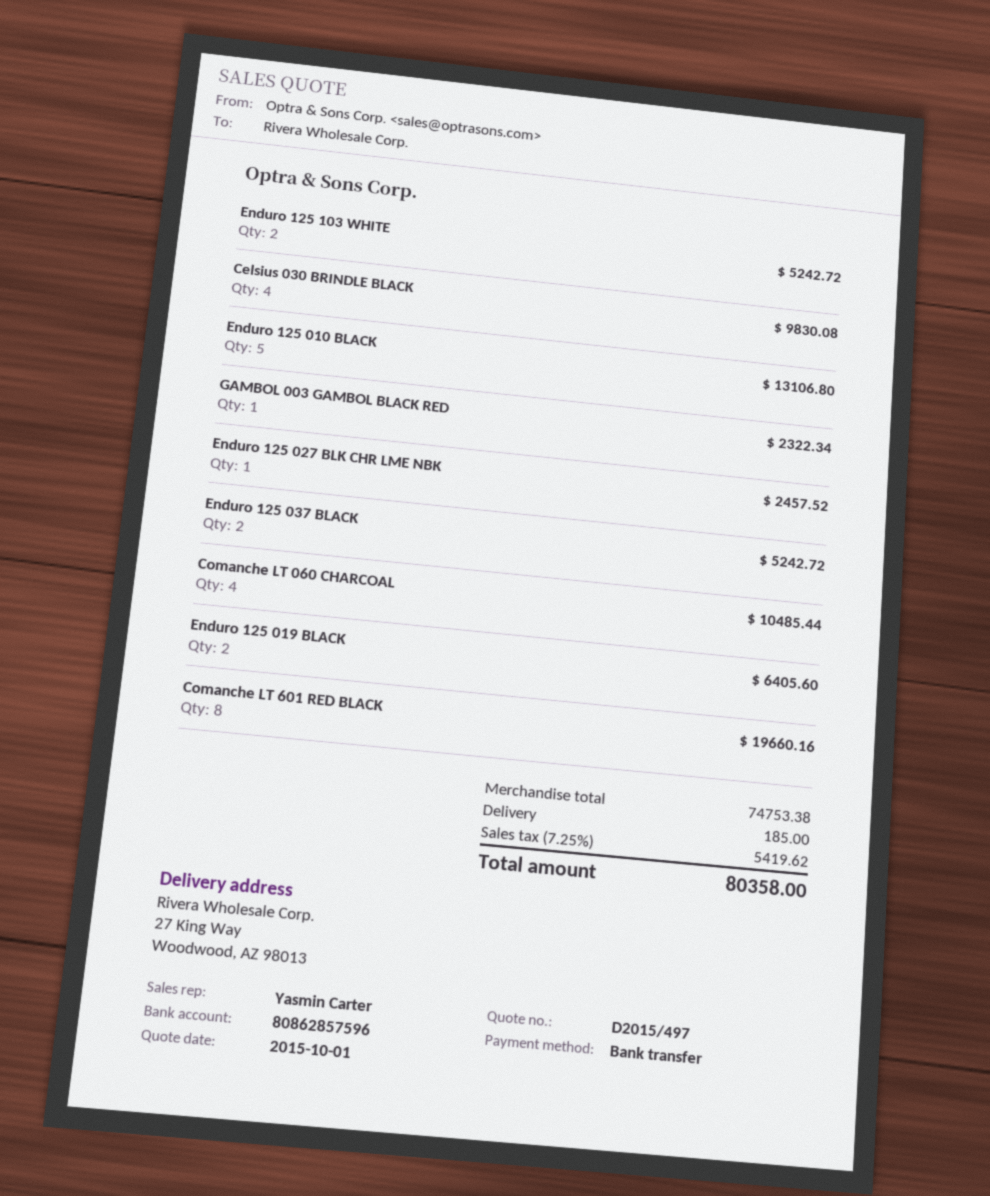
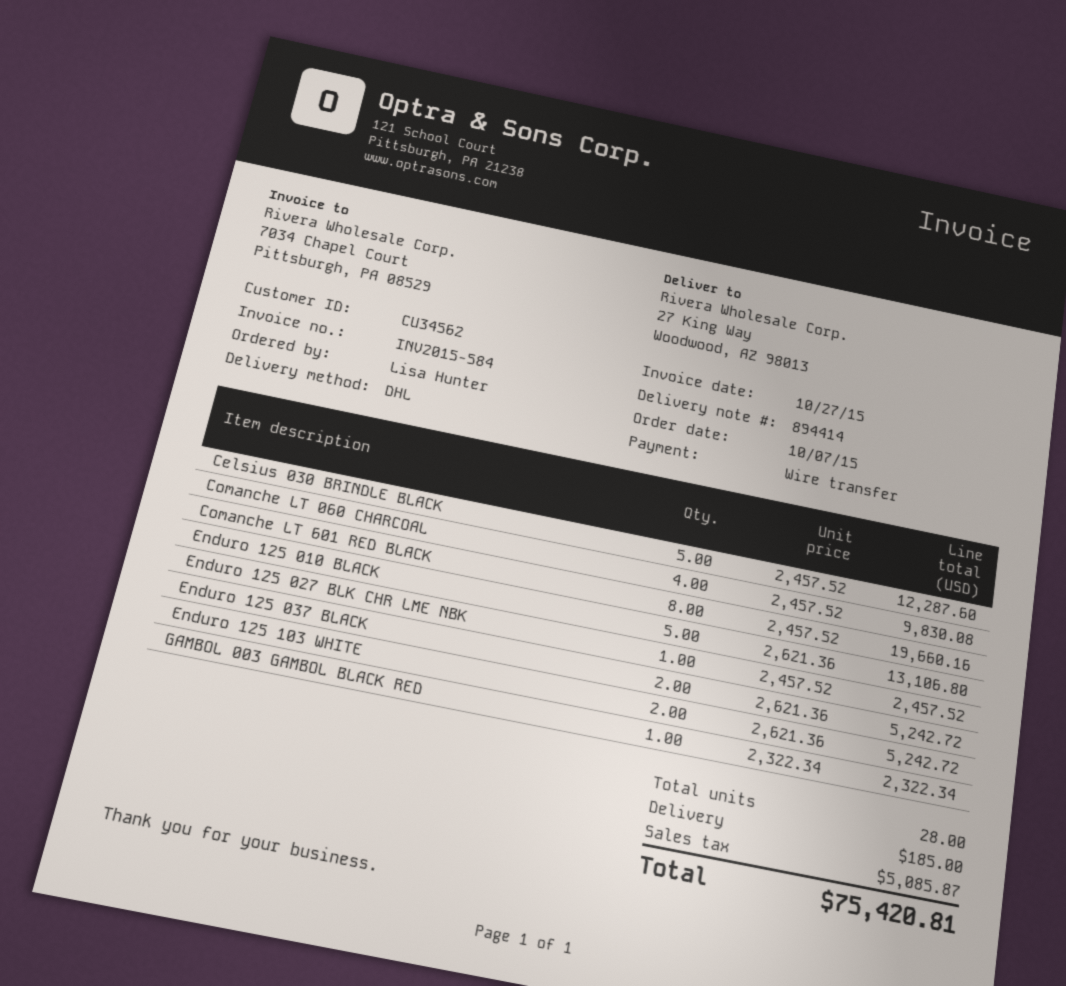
Celsius 030 BRINDLE BLACK: 4 for 9830.08 -> 5 for 12287.60
Comanche LT 060 CHARCOAL: 4 for 10485.44 -> 4 for 9830.08
Enduro 125 019 BLACK: 2 for 6405.60 -> none
tax: 5419.62 -> 5085.87
total: 80358.00 -> 75420.81

